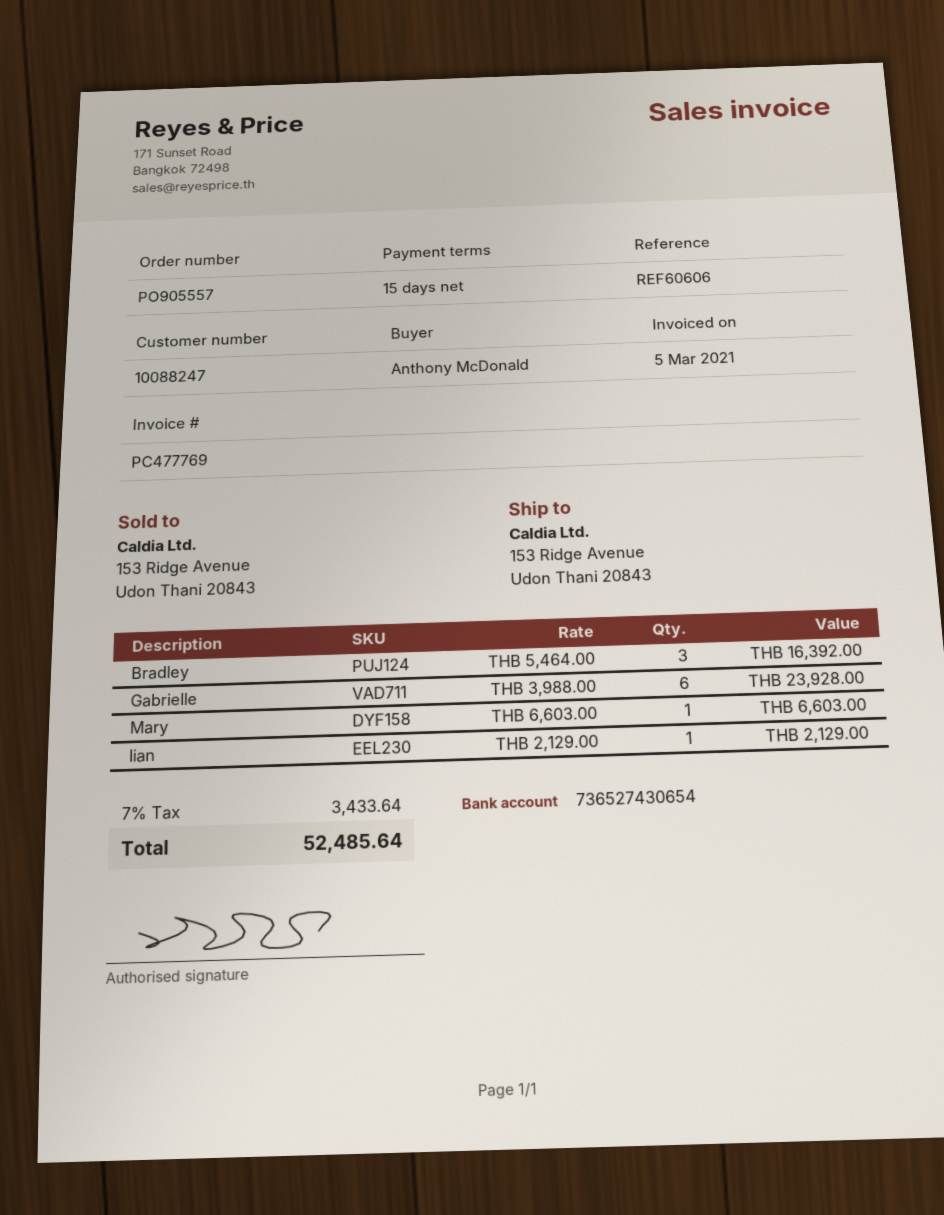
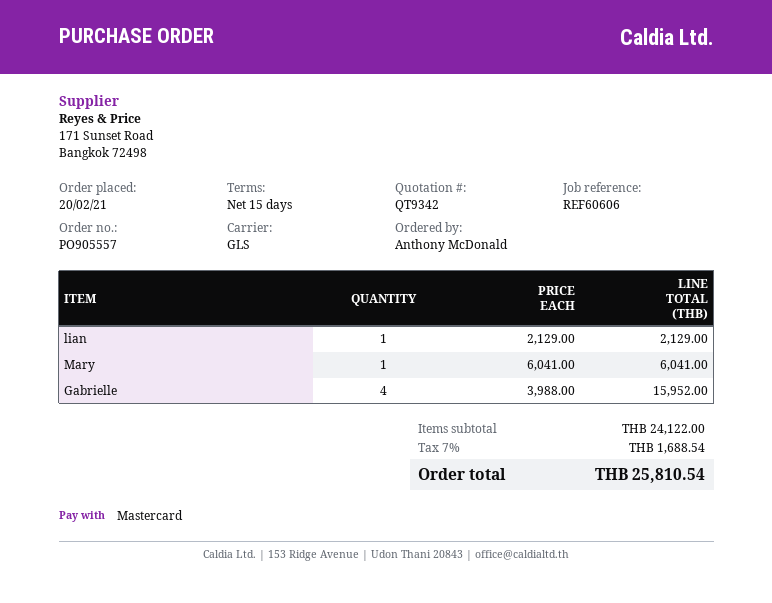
Bradley: 3 x 5464.00 = 16392.00 -> none
Gabrielle: 6 x 3988.00 = 23928.00 -> 4 x 3988.00 = 15952.00
Mary: 1 x 6603.00 = 6603.00 -> 1 x 6041.00 = 6041.00
tax: 7% = 3433.64 -> 7% = 1688.54
total: 52485.64 -> 25810.54

